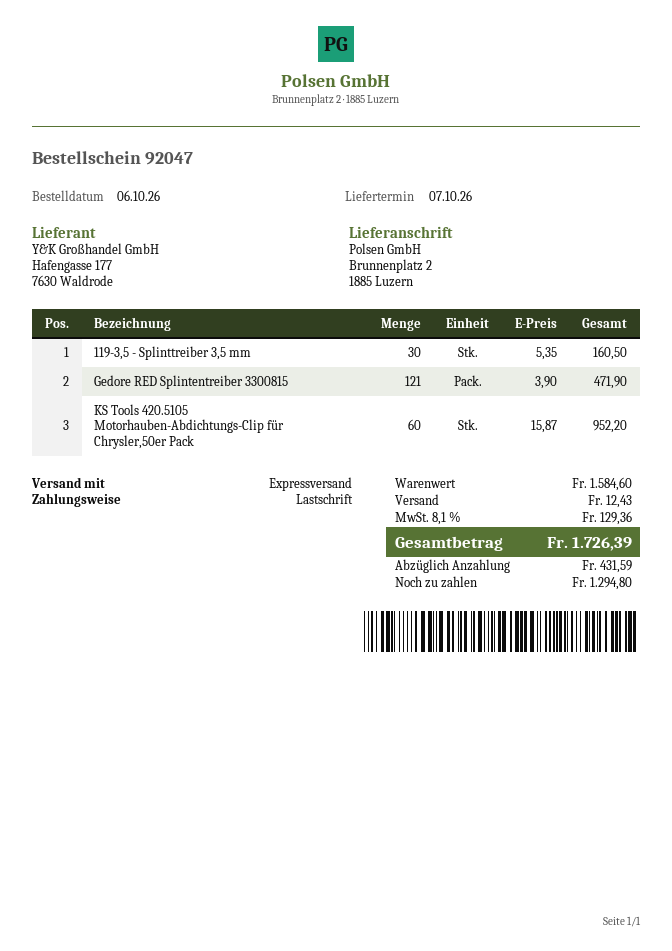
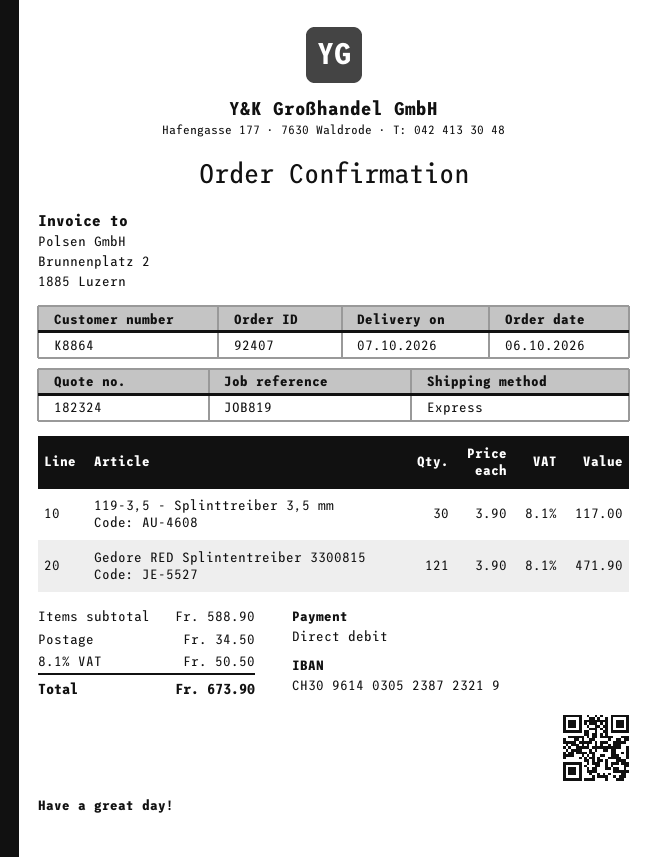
order number: 92047 -> 92407
119-3,5 - Splinttreiber 3,5 mm: 30 x 5.35 = 160.50 -> 30 x 3.90 = 117.00
KS Tools 420.5105 Motorhauben-Abdichtungs-Clip für Chrysler,50er Pack: 60 x 15.87 = 952.20 -> none
subtotal: 1584.60 -> 588.90
shipping: 12.43 -> 34.50
tax: 8.1% = 129.36 -> 8.1% = 50.50
total: 1726.39 -> 673.90

